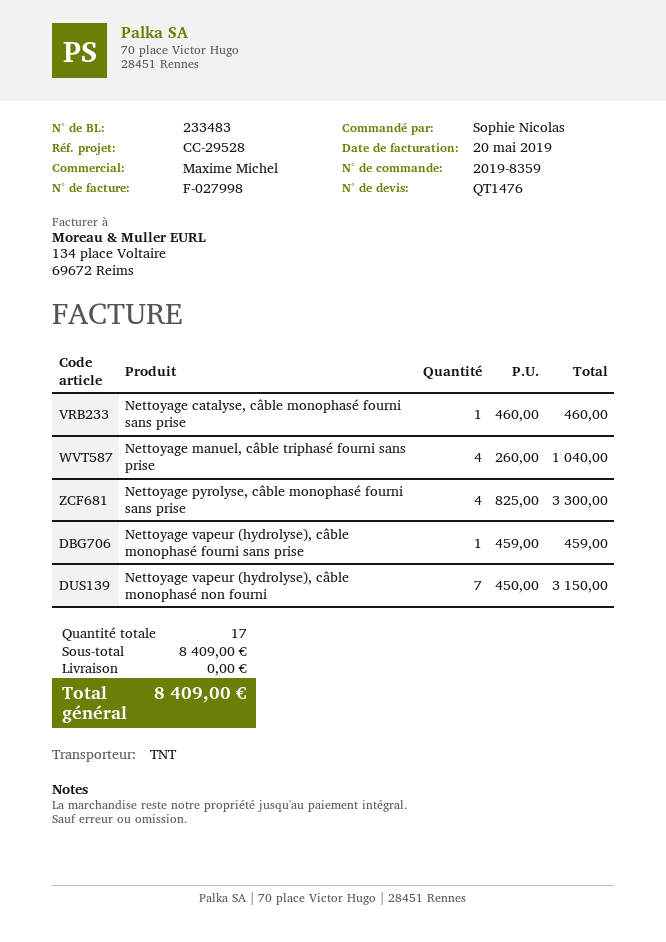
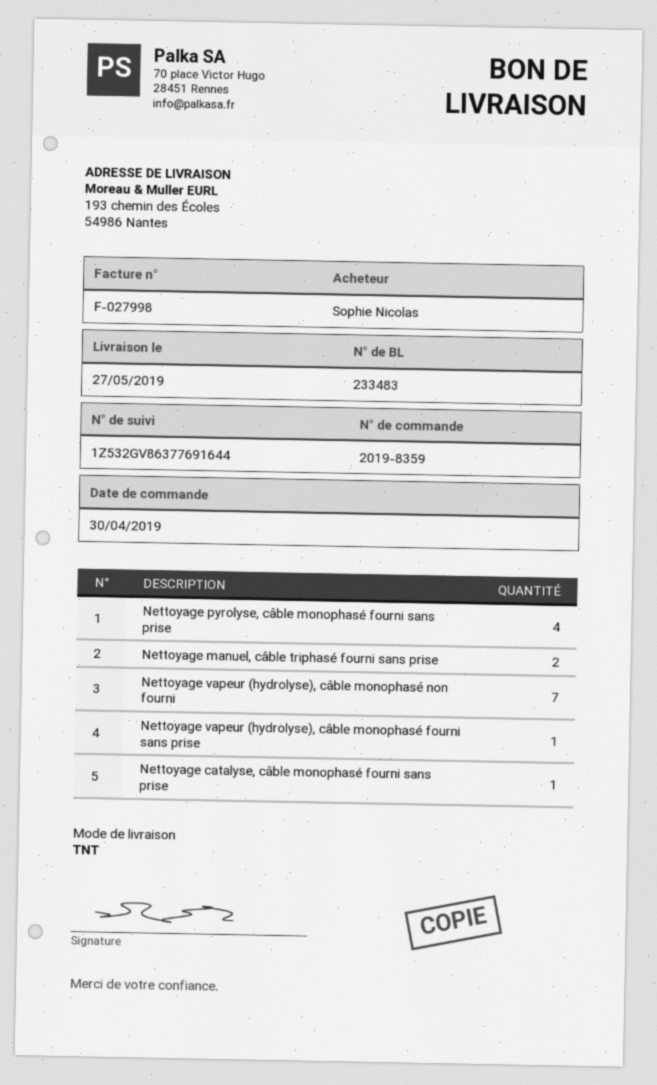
Nettoyage manuel, câble triphasé fourni sans prise: 4 -> 2

